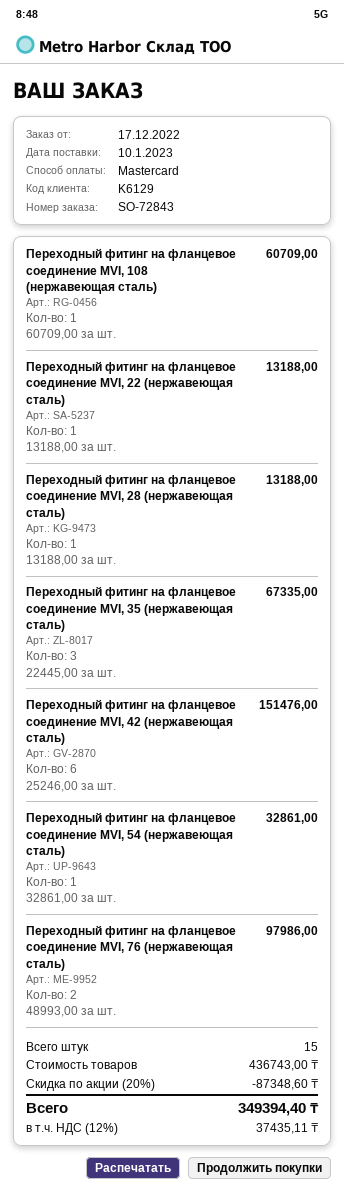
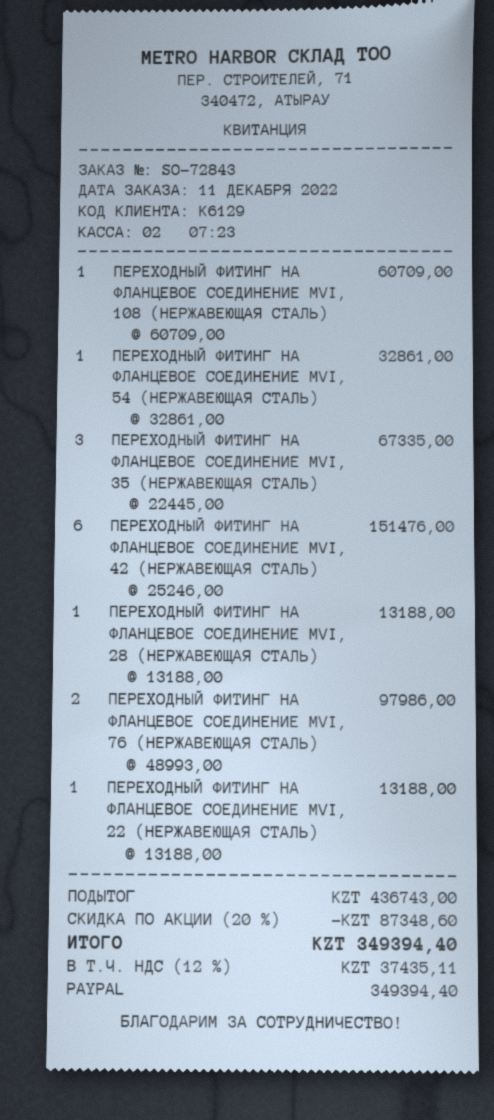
order date: 2022-12-17 -> 2022-12-11
payment method: Mastercard -> PayPal

